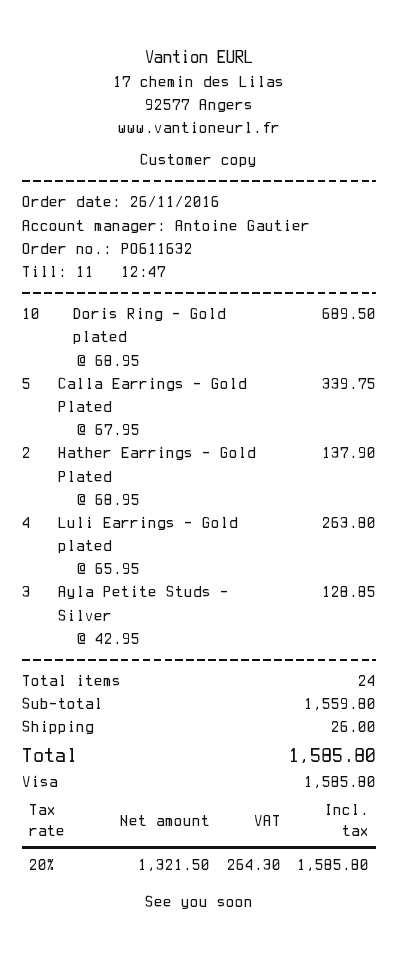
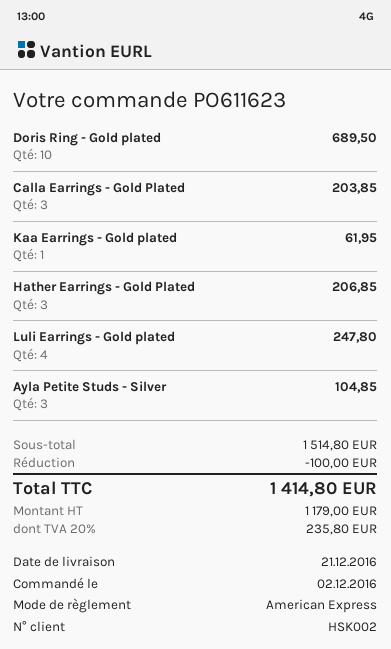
order number: PO611632 -> PO611623
order date: 2016-11-26 -> 2016-12-02
payment method: Visa -> American Express
Calla Earrings - Gold Plated: 5 for 339.75 -> 3 for 203.85
Hather Earrings - Gold Plated: 2 for 137.90 -> 3 for 206.85
Luli Earrings - Gold plated: 4 for 263.80 -> 4 for 247.80
Ayla Petite Studs - Silver: 3 for 128.85 -> 3 for 104.85
Kaa Earrings - Gold plated: none -> 1 for 61.95
subtotal: 1559.80 -> 1514.80
discount: none -> 100.00
shipping: 26.00 -> none
net: 1321.50 -> 1179.00
tax: 20% = 264.30 -> 20% = 235.80
total: 1585.80 -> 1414.80

